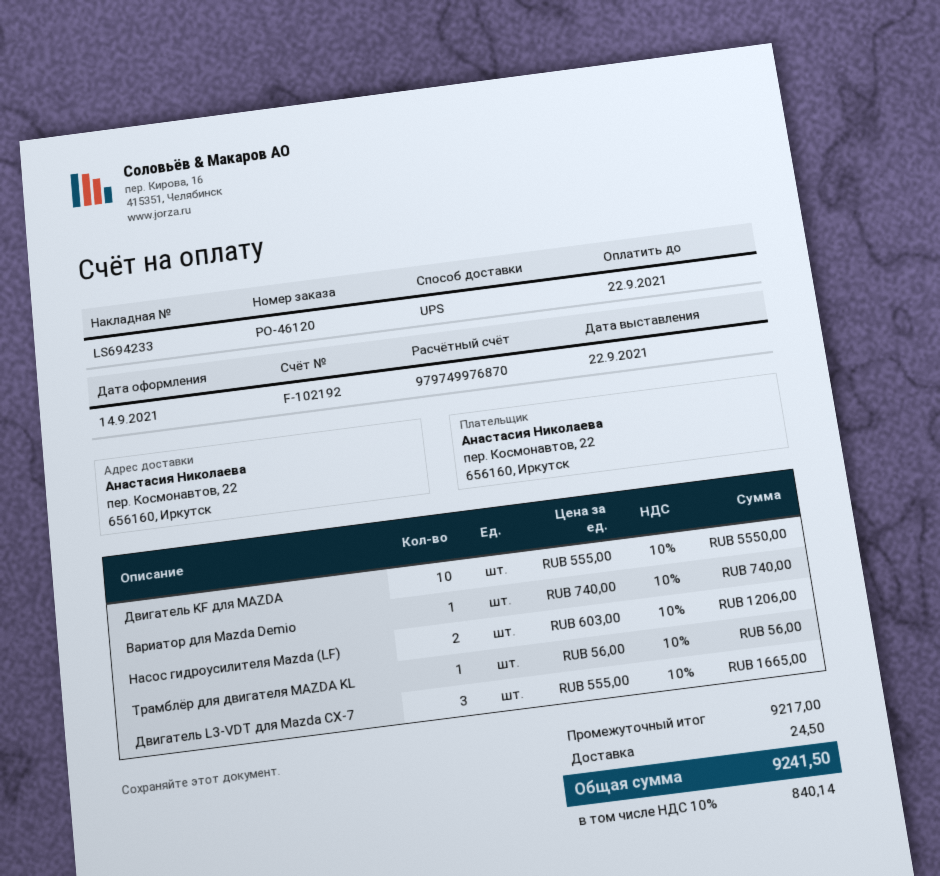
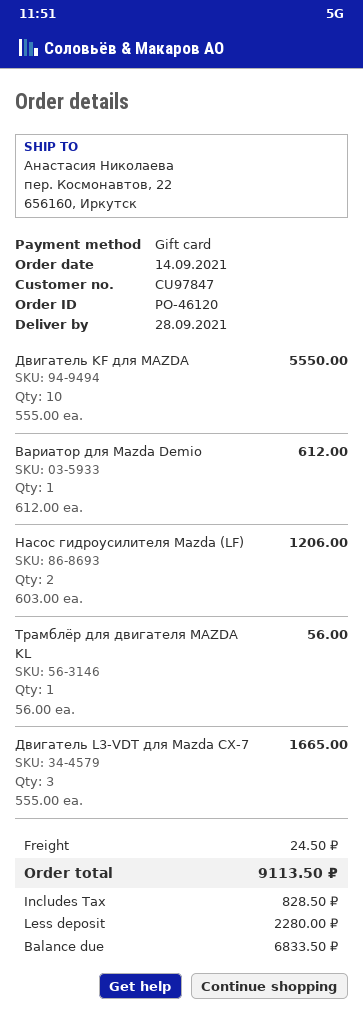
Вариатор для Mazda Demio: 1 x 740.00 = 740.00 -> 1 x 612.00 = 612.00
tax: 840.14 -> 828.50
total: 9241.50 -> 9113.50

